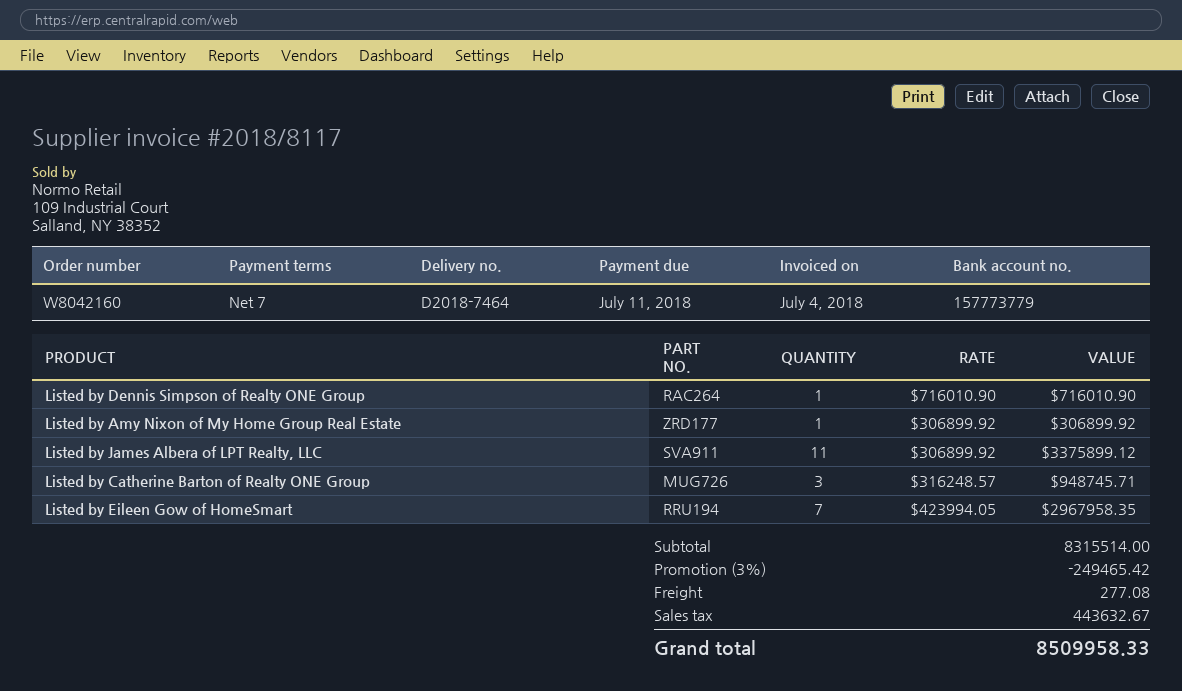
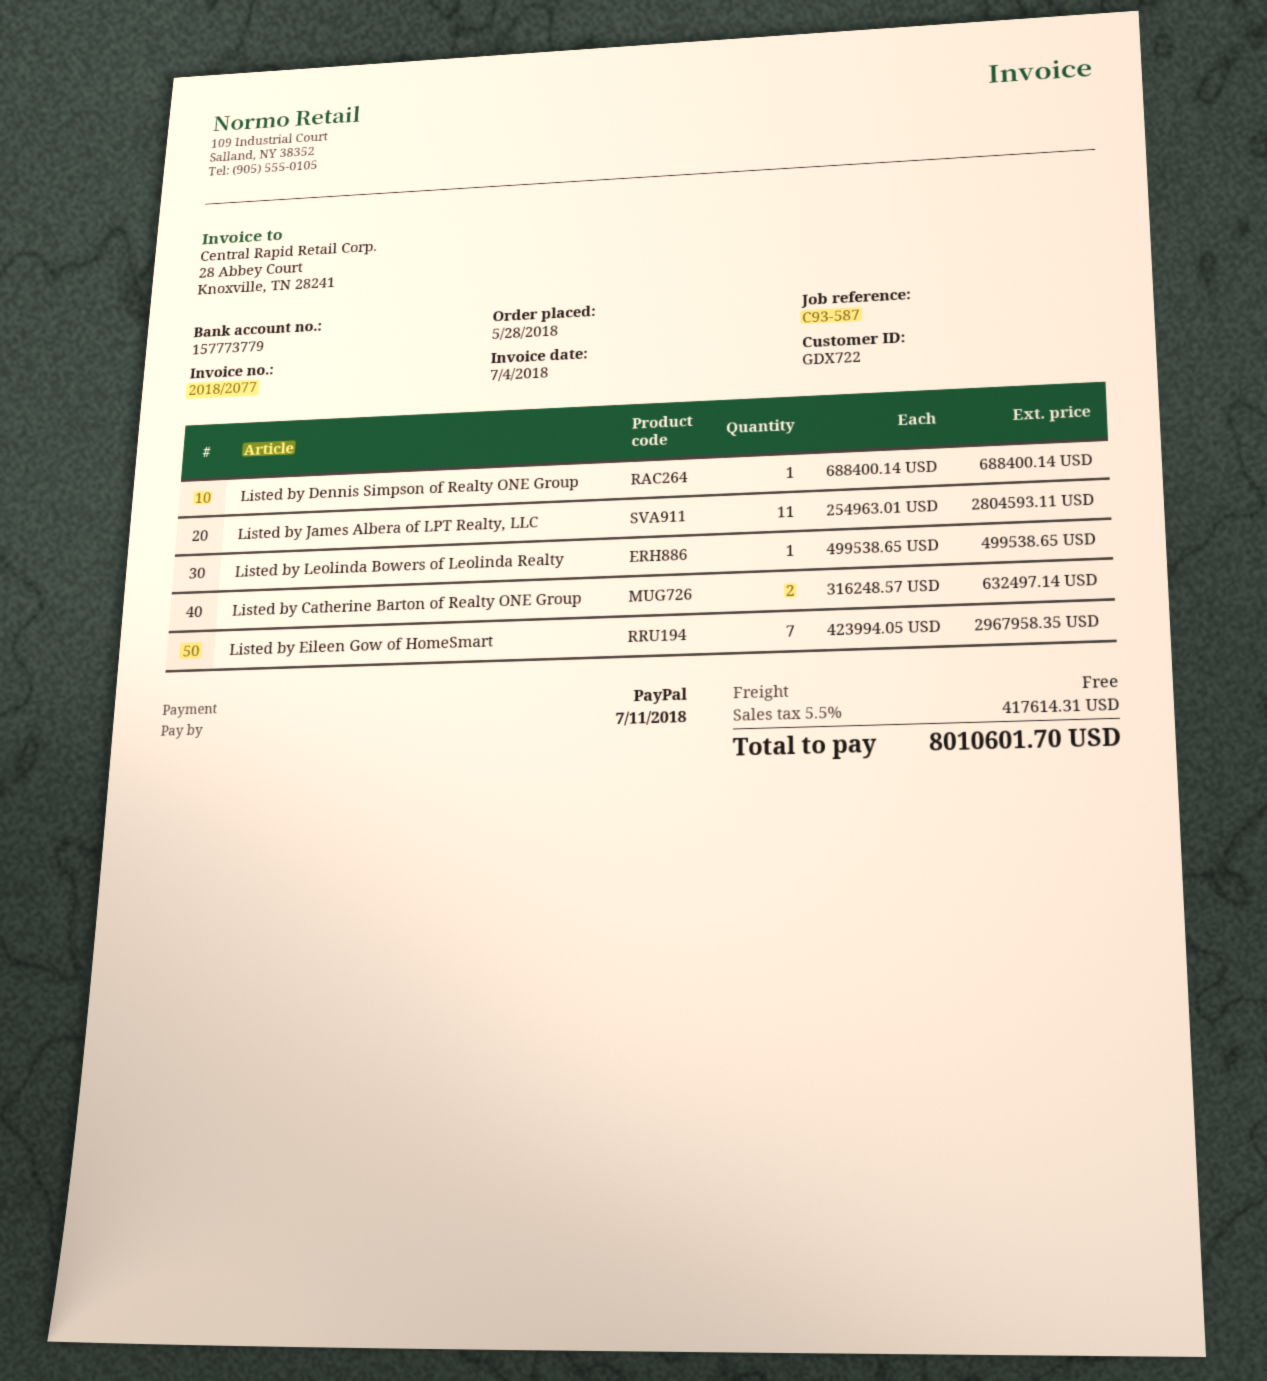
invoice number: 2018/8117 -> 2018/2077
Listed by Dennis Simpson of Realty ONE Group: 1 x 716010.90 = 716010.90 -> 1 x 688400.14 = 688400.14
Listed by Amy Nixon of My Home Group Real Estate: 1 x 306899.92 = 306899.92 -> none
Listed by James Albera of LPT Realty, LLC: 11 x 306899.92 = 3375899.12 -> 11 x 254963.01 = 2804593.11
Listed by Catherine Barton of Realty ONE Group: 3 x 316248.57 = 948745.71 -> 2 x 316248.57 = 632497.14
Listed by Leolinda Bowers of Leolinda Realty: none -> 1 x 499538.65 = 499538.65
discount: 3% = 249465.42 -> none
shipping: 277.08 -> 0.00
tax: 443632.67 -> 417614.31
total: 8509958.33 -> 8010601.70

